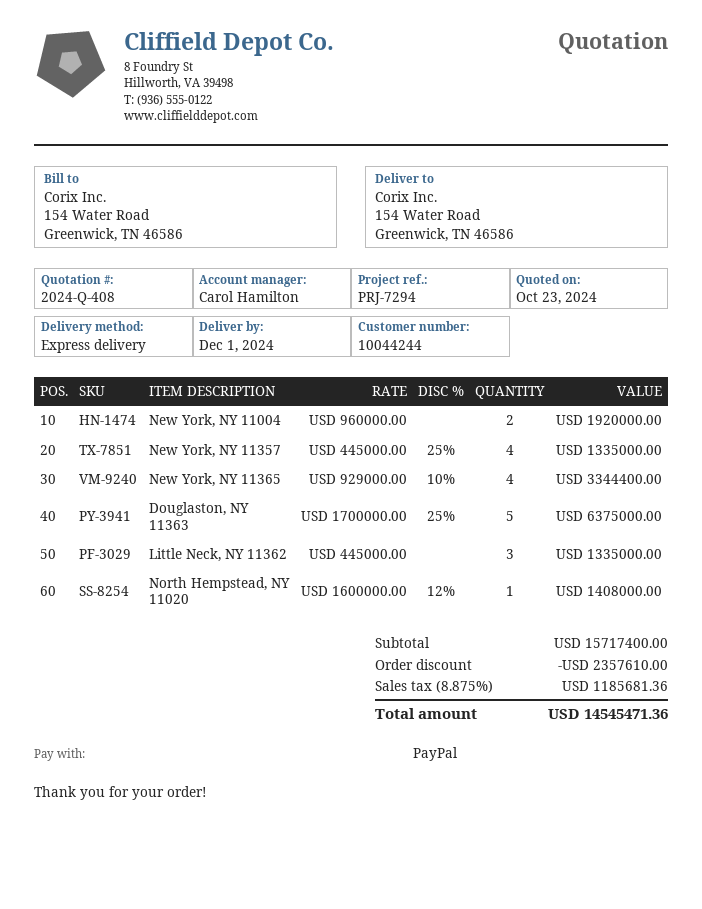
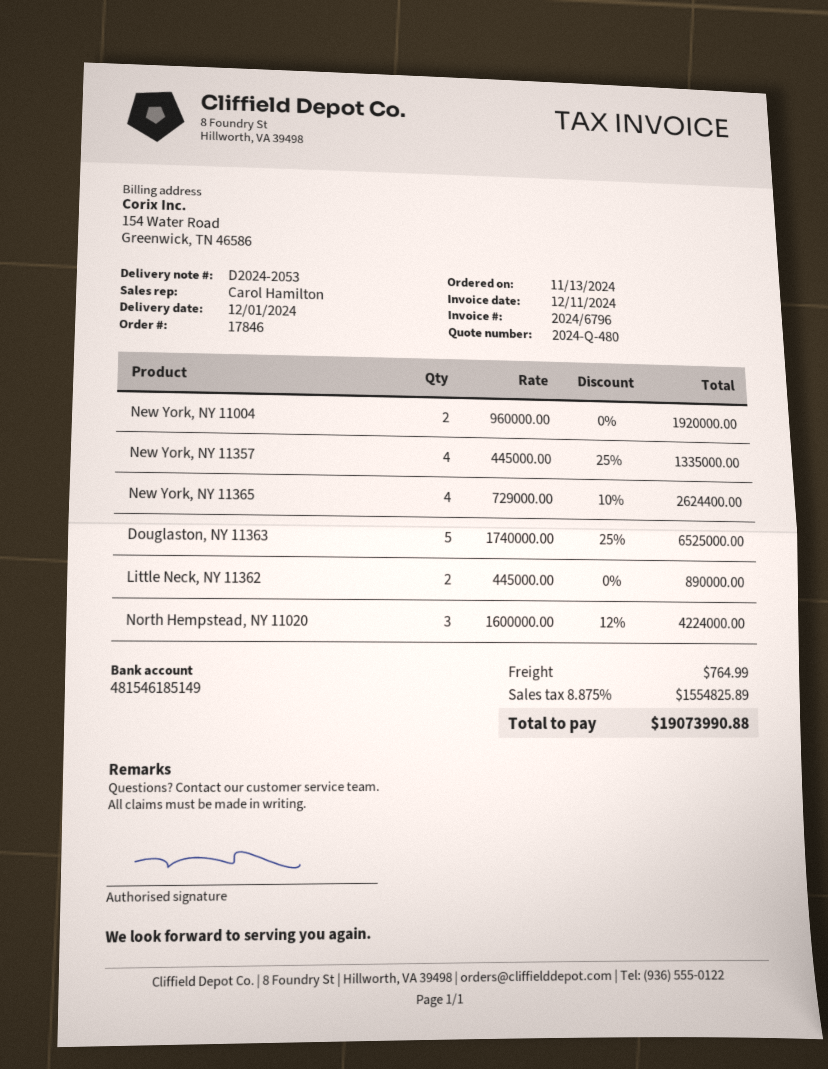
quote number: 2024-Q-408 -> 2024-Q-480
New York, NY 11365: 4 x 929000.00 - 10% = 3344400.00 -> 4 x 729000.00 - 10% = 2624400.00
Douglaston, NY 11363: 5 x 1700000.00 - 25% = 6375000.00 -> 5 x 1740000.00 - 25% = 6525000.00
Little Neck, NY 11362: 3 x 445000.00 = 1335000.00 -> 2 x 445000.00 = 890000.00
North Hempstead, NY 11020: 1 x 1600000.00 - 12% = 1408000.00 -> 3 x 1600000.00 - 12% = 4224000.00
discount: 2357610.00 -> none
shipping: none -> 764.99
tax: 8.875% = 1185681.36 -> 8.875% = 1554825.89
total: 14545471.36 -> 19073990.88

